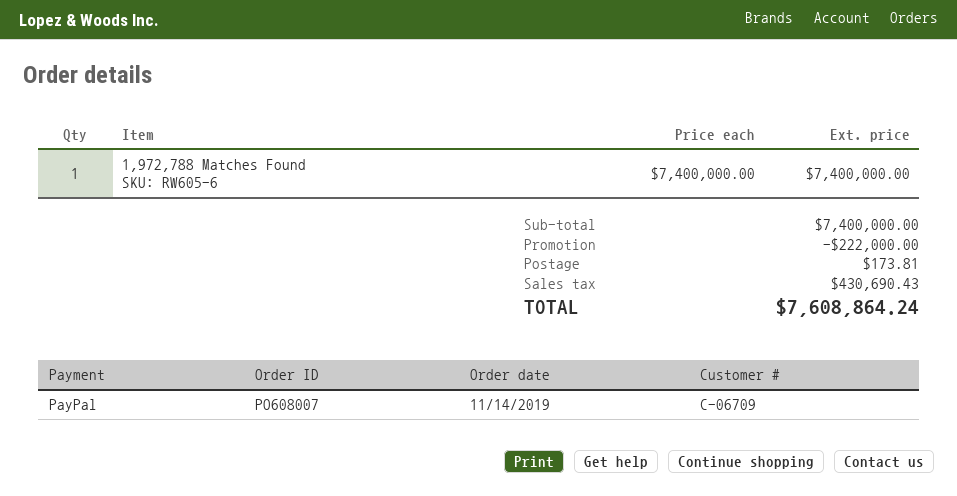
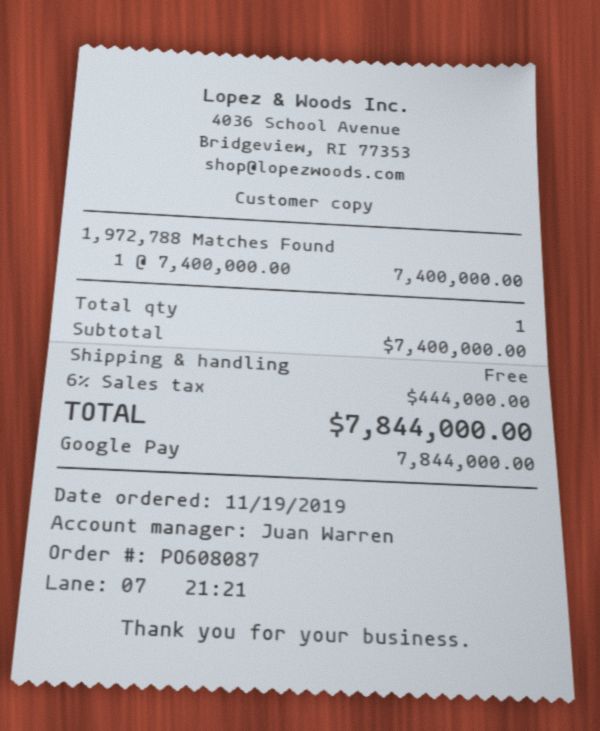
order number: PO608007 -> PO608087
order date: 2019-11-14 -> 2019-11-19
payment method: PayPal -> Google Pay
discount: 222000.00 -> none
shipping: 173.81 -> 0.00
tax: 430690.43 -> 444000.00
total: 7608864.24 -> 7844000.00

